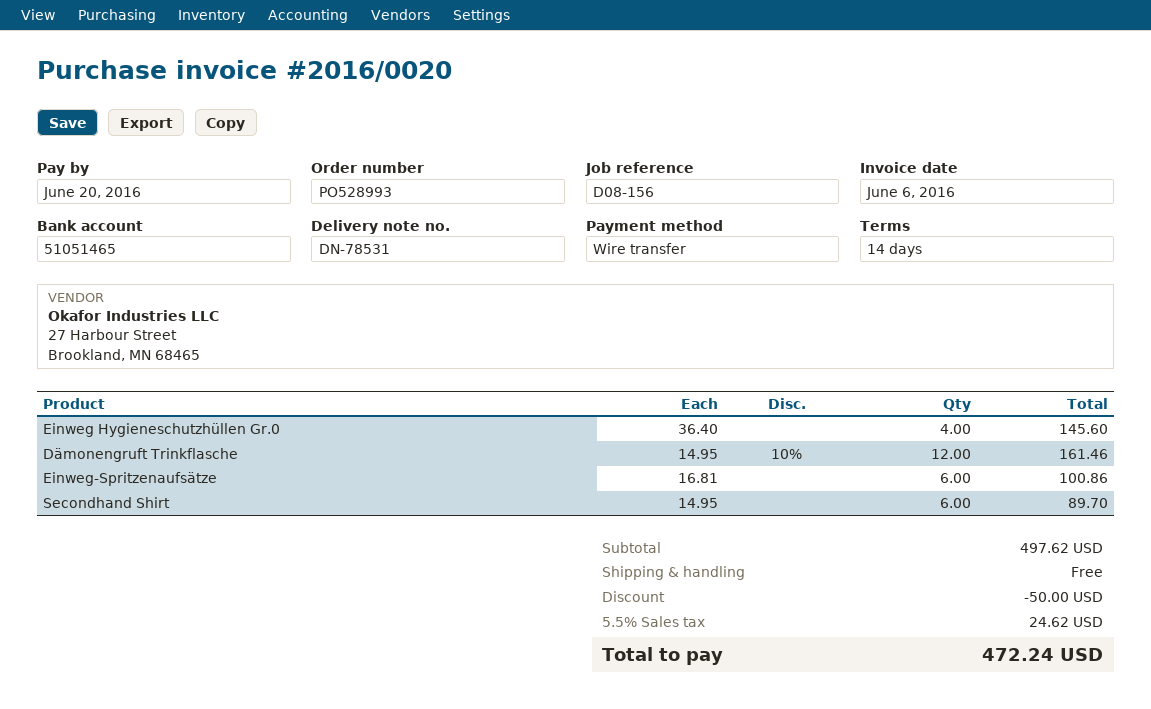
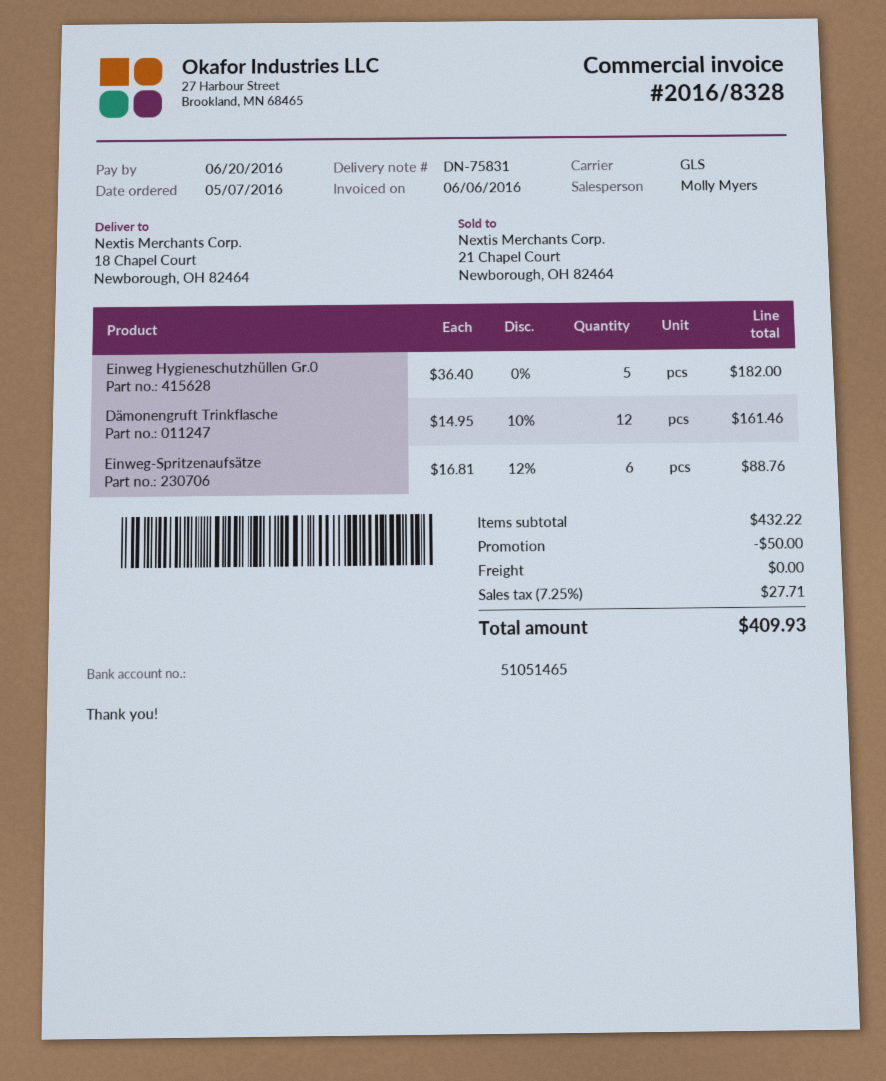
delivery note number: DN-78531 -> DN-75831
invoice number: 2016/0020 -> 2016/8328
Einweg Hygieneschutzhüllen Gr.0: 4 x 36.40 = 145.60 -> 5 x 36.40 = 182.00
Einweg-Spritzenaufsätze: 6 x 16.81 = 100.86 -> 6 x 16.81 - 12% = 88.76
Secondhand Shirt: 6 x 14.95 = 89.70 -> none
subtotal: 497.62 -> 432.22
tax: 5.5% = 24.62 -> 7.25% = 27.71
total: 472.24 -> 409.93

